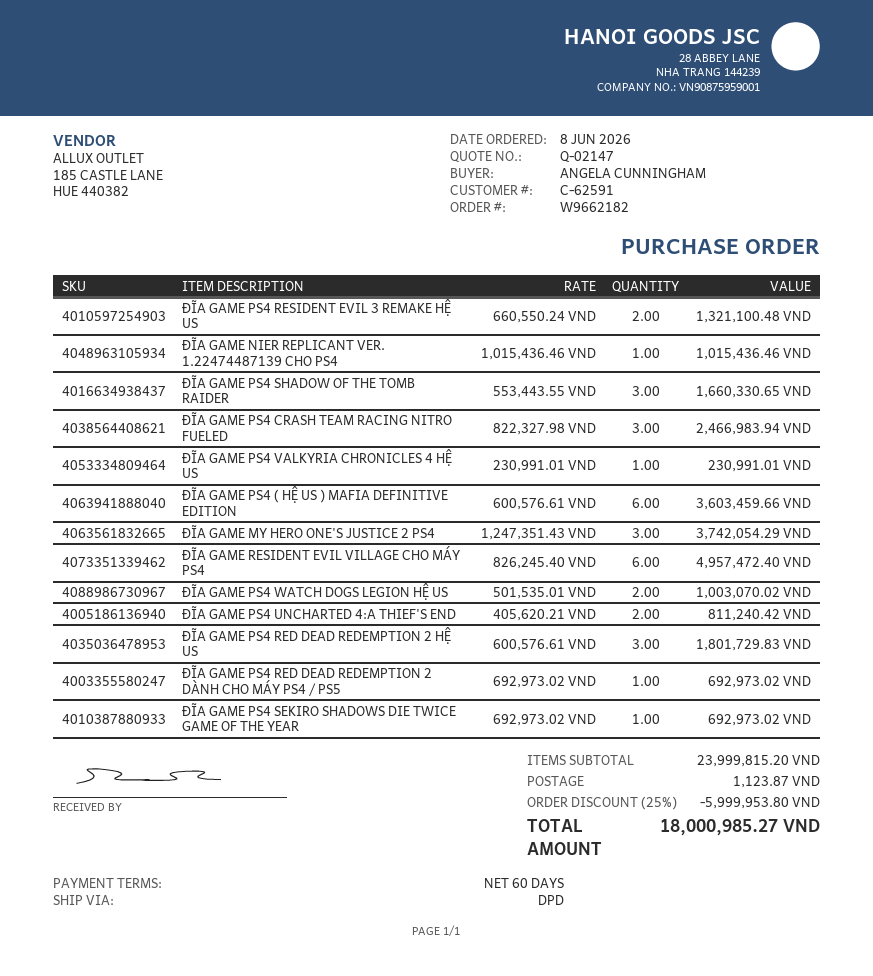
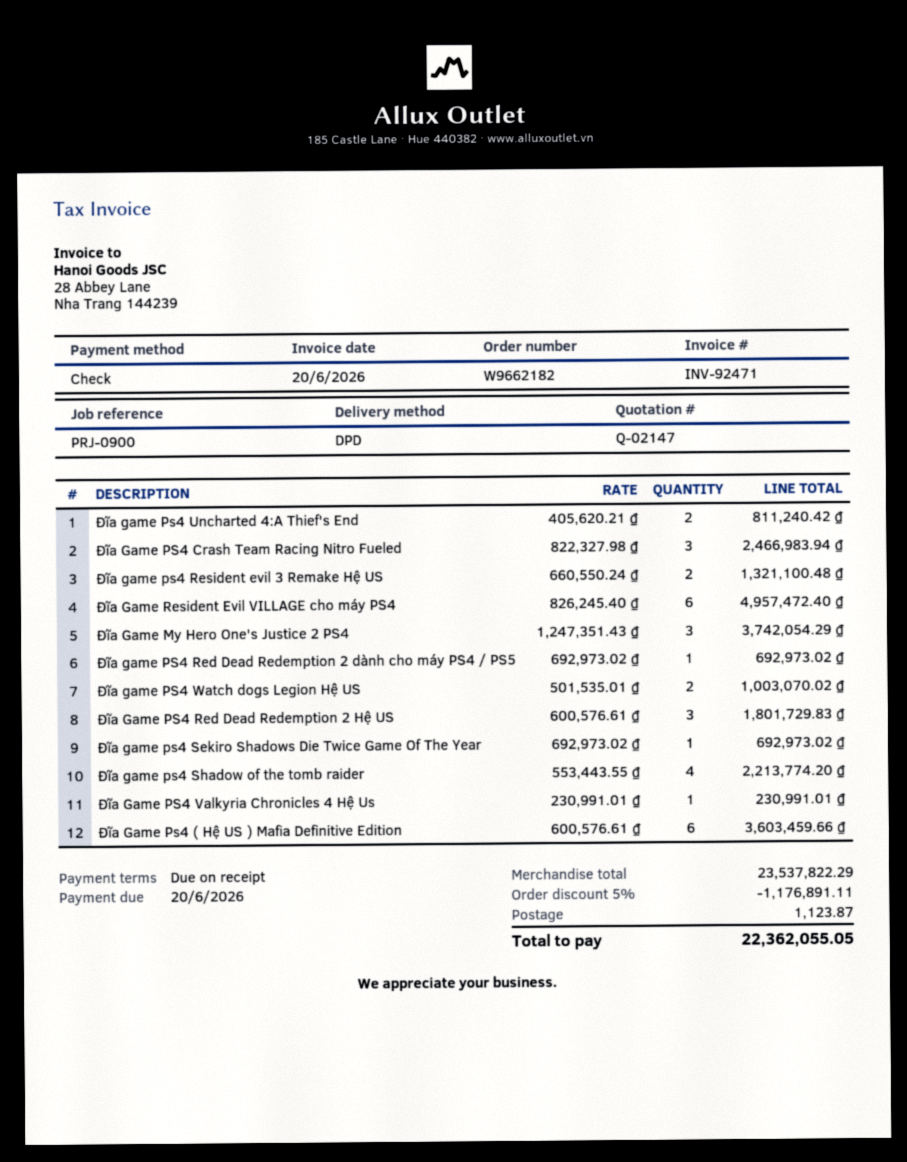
payment terms: 60 days -> on receipt
ĐĨA GAME NIER REPLICANT VER. 1.22474487139 CHO PS4: 1 x 1015436.46 = 1015436.46 -> none
ĐĨA GAME PS4 SHADOW OF THE TOMB RAIDER: 3 x 553443.55 = 1660330.65 -> 4 x 553443.55 = 2213774.20
subtotal: 23999815.20 -> 23537822.29
discount: 25% = 5999953.80 -> 5% = 1176891.11
total: 18000985.27 -> 22362055.05

